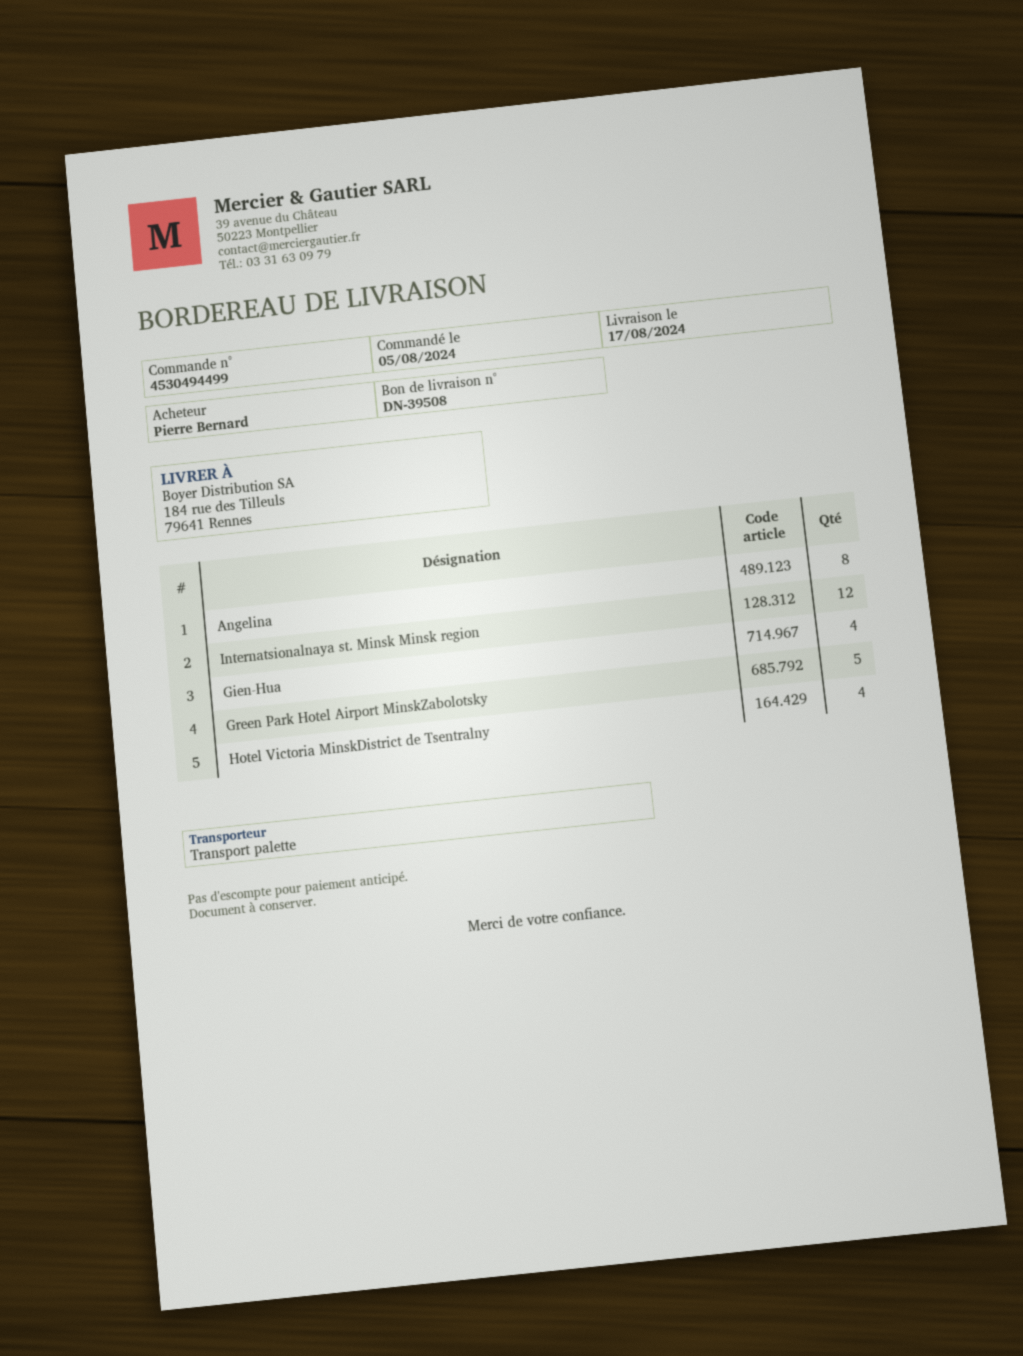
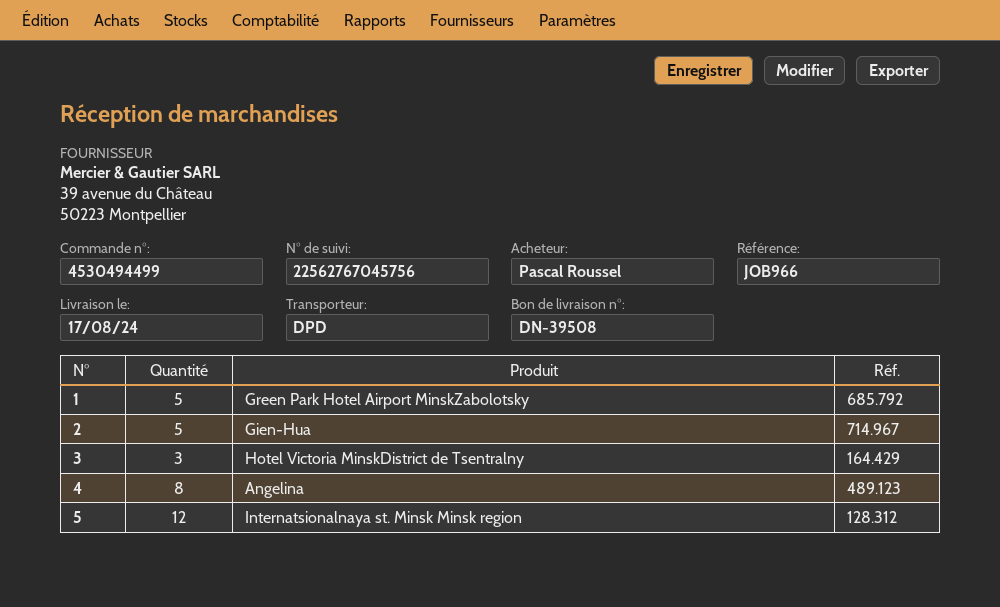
ordered by: Pierre Bernard -> Pascal Roussel
shipping method: pallet freight -> DPD
Gien-Hua: 4 -> 5
Hotel Victoria MinskDistrict de Tsentralny: 4 -> 3

